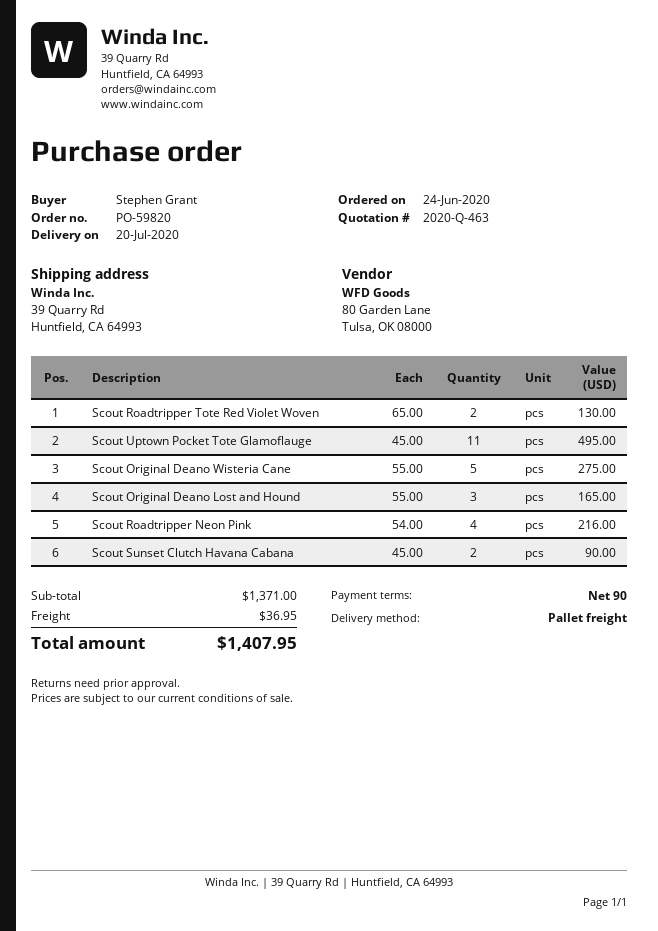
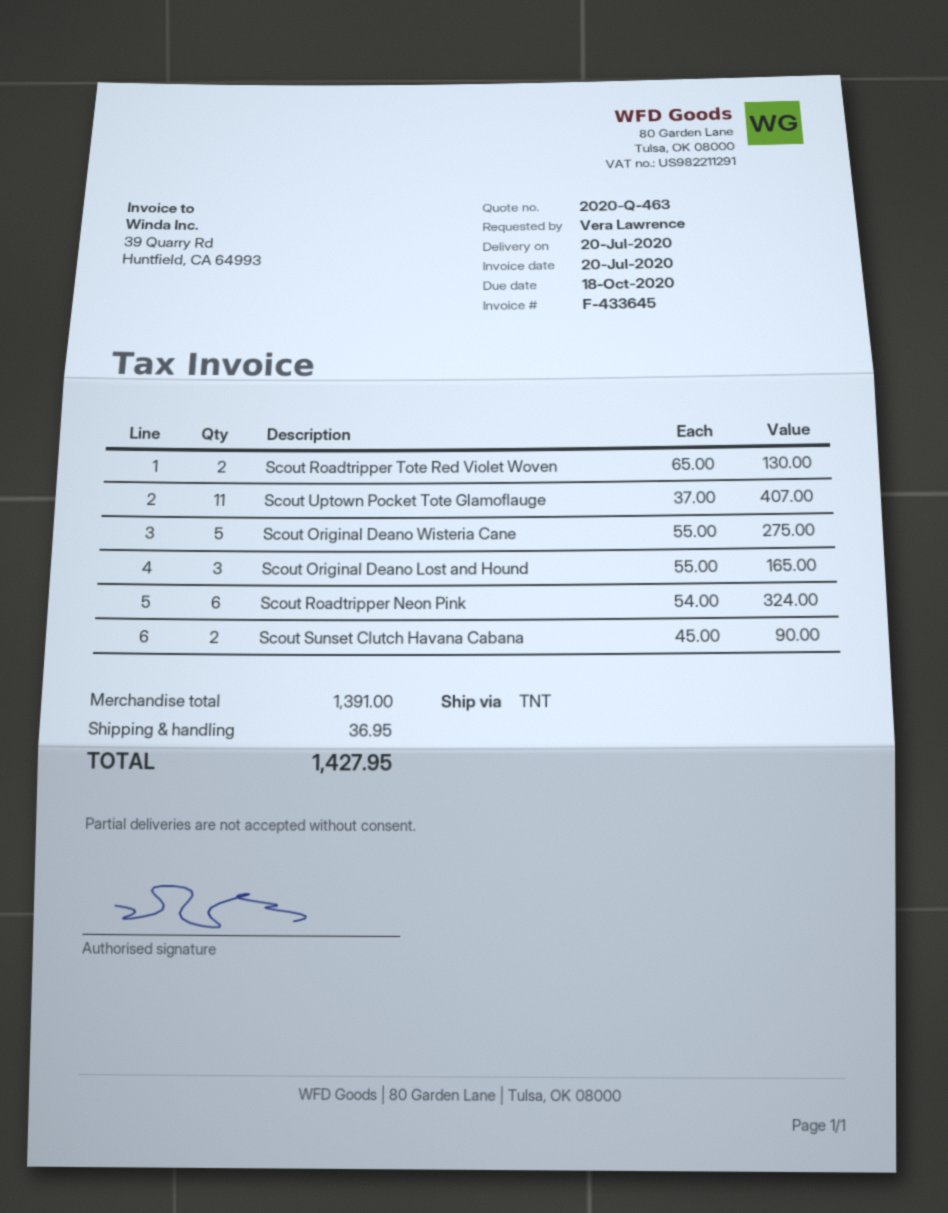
ordered by: Stephen Grant -> Vera Lawrence
shipping method: pallet freight -> TNT
Scout Uptown Pocket Tote Glamoflauge: 11 x 45.00 = 495.00 -> 11 x 37.00 = 407.00
Scout Roadtripper Neon Pink: 4 x 54.00 = 216.00 -> 6 x 54.00 = 324.00
subtotal: 1371.00 -> 1391.00
total: 1407.95 -> 1427.95

